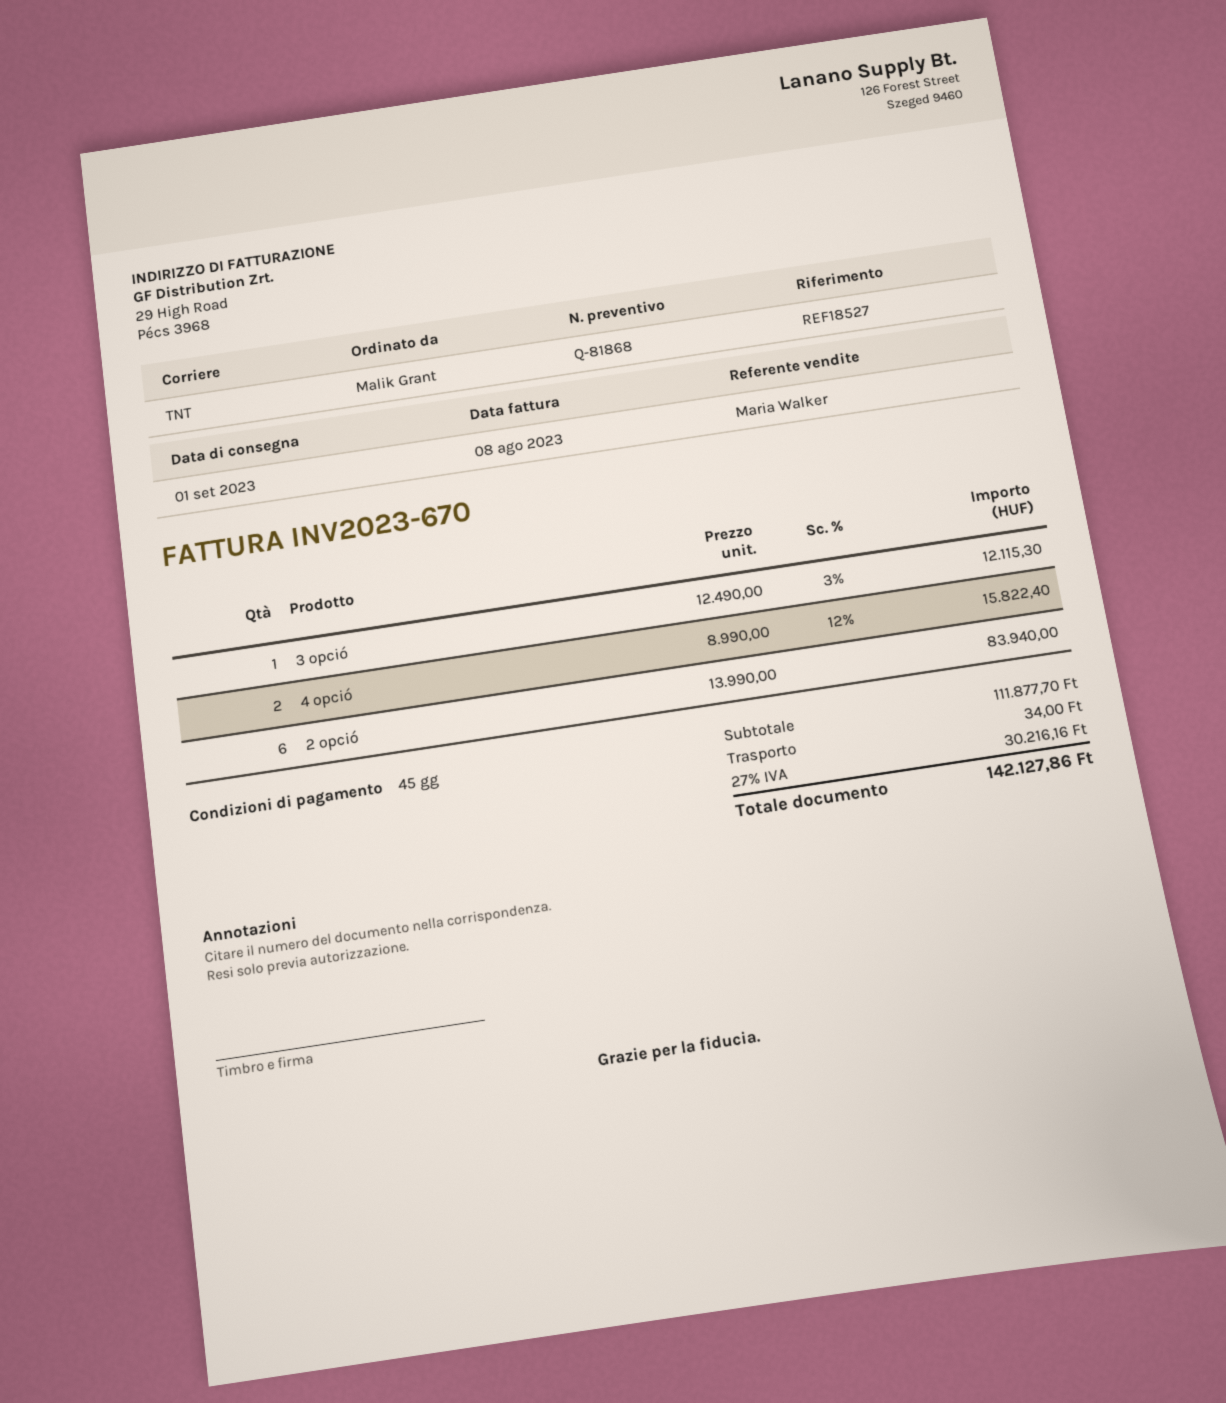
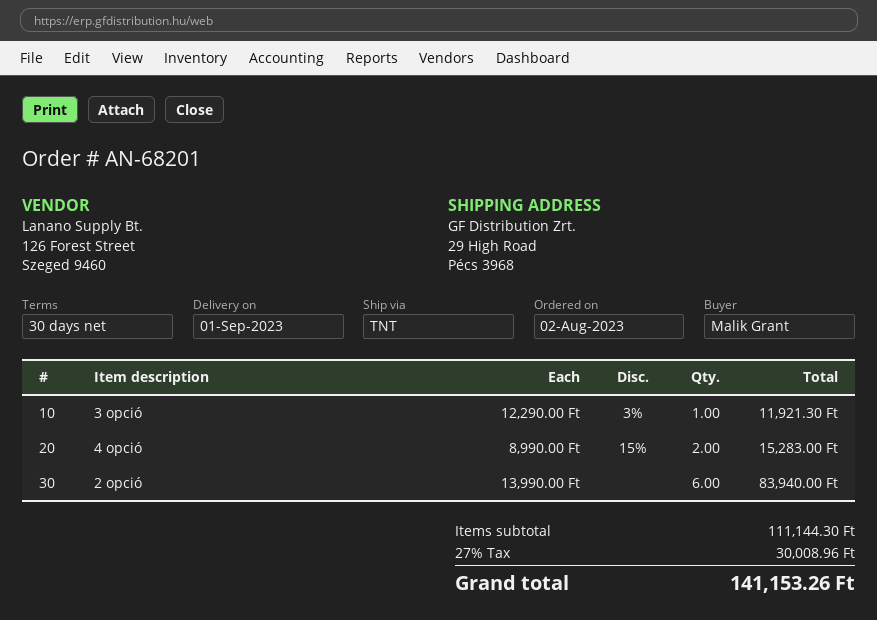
payment terms: 45 days -> 30 days
3 opció: 1 x 12490.00 - 3% = 12115.30 -> 1 x 12290.00 - 3% = 11921.30
4 opció: 2 x 8990.00 - 12% = 15822.40 -> 2 x 8990.00 - 15% = 15283.00
subtotal: 111877.70 -> 111144.30
shipping: 34.00 -> none
tax: 27% = 30216.16 -> 27% = 30008.96
total: 142127.86 -> 141153.26

